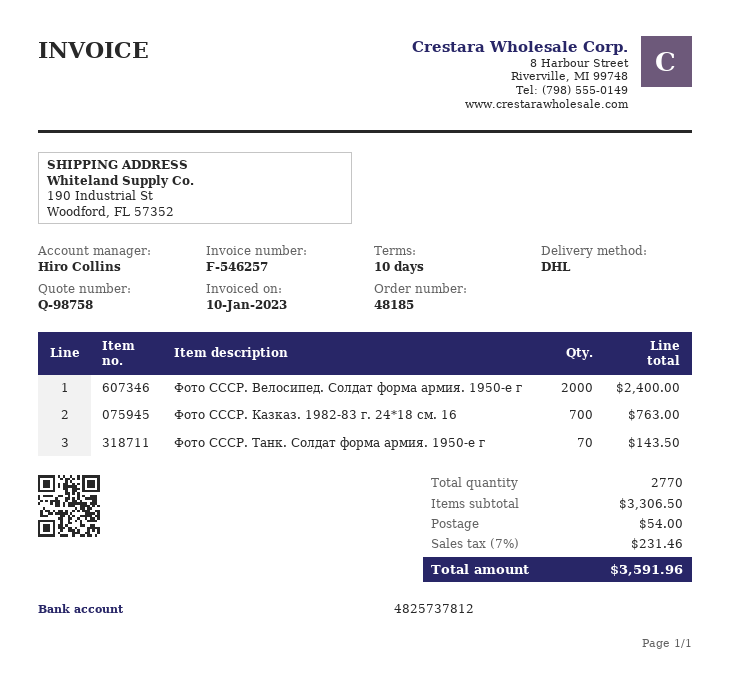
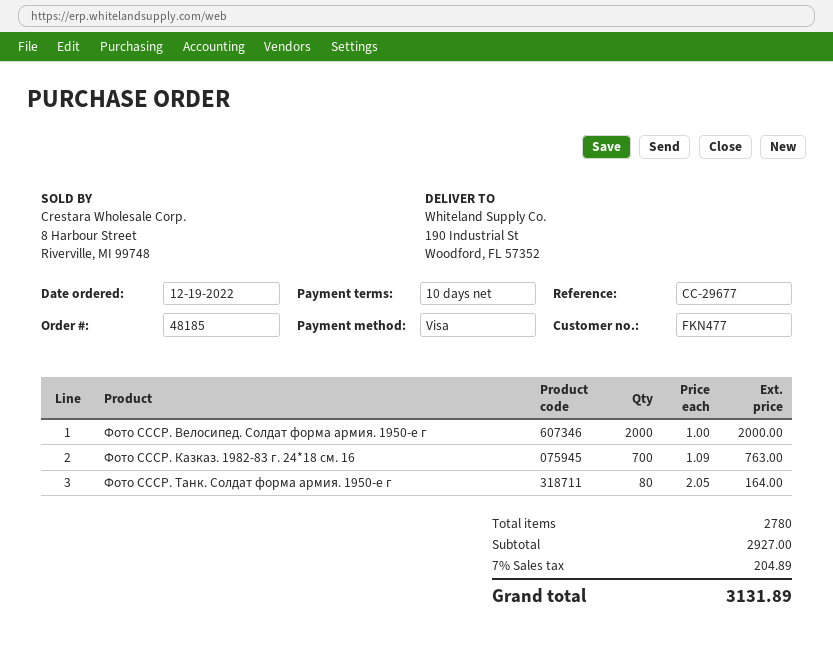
Фото СССР. Велосипед. Солдат форма армия. 1950-е г: 2000 for 2400.00 -> 2000 for 2000.00
Фото СССР. Танк. Солдат форма армия. 1950-е г: 70 for 143.50 -> 80 for 164.00
total quantity: 2770 -> 2780
subtotal: 3306.50 -> 2927.00
shipping: 54.00 -> none
tax: 7% = 231.46 -> 7% = 204.89
total: 3591.96 -> 3131.89

